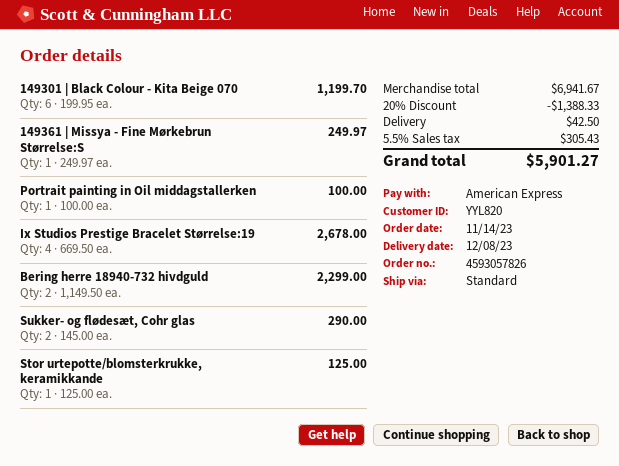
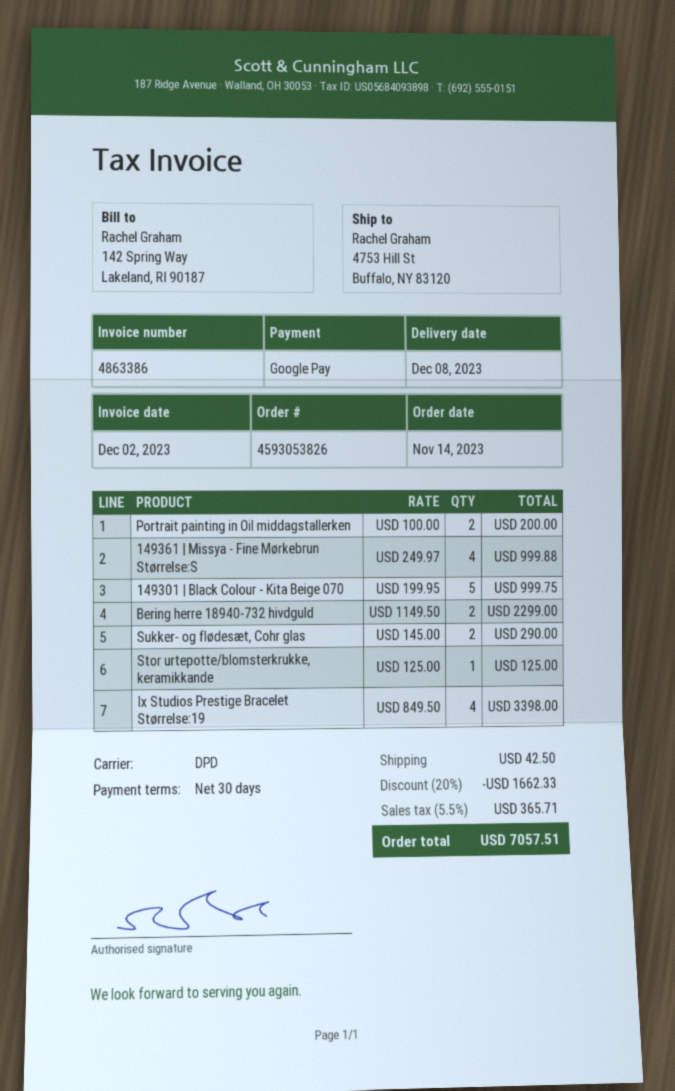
order number: 4593057826 -> 4593053826
payment method: American Express -> Google Pay
shipping method: standard -> DPD
149301 | Black Colour - Kita Beige 070: 6 x 199.95 = 1199.70 -> 5 x 199.95 = 999.75
149361 | Missya - Fine Mørkebrun Størrelse:S: 1 x 249.97 = 249.97 -> 4 x 249.97 = 999.88
Portrait painting in Oil middagstallerken: 1 x 100.00 = 100.00 -> 2 x 100.00 = 200.00
Ix Studios Prestige Bracelet Størrelse:19: 4 x 669.50 = 2678.00 -> 4 x 849.50 = 3398.00
discount: 20% = 1388.33 -> 20% = 1662.33
tax: 5.5% = 305.43 -> 5.5% = 365.71
total: 5901.27 -> 7057.51

